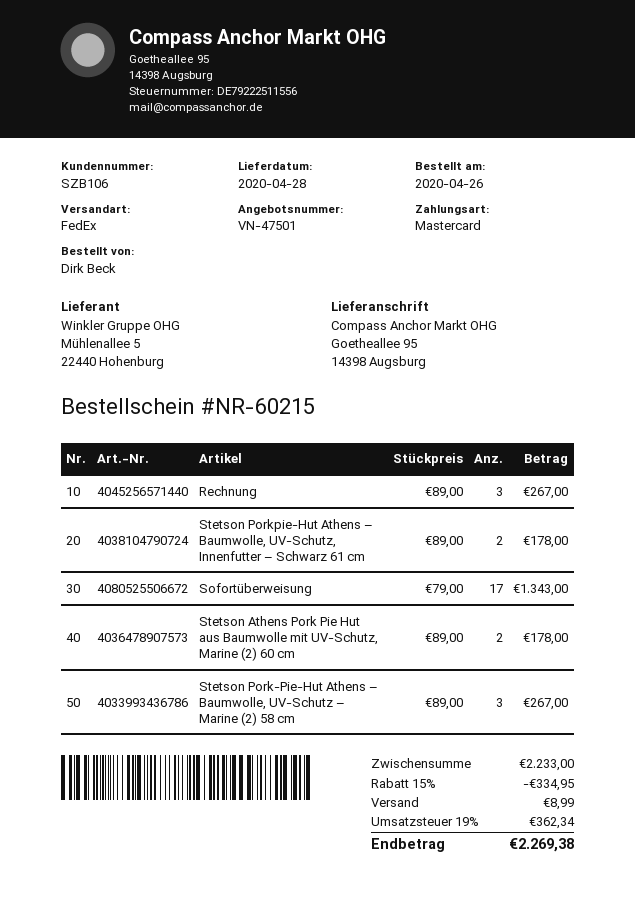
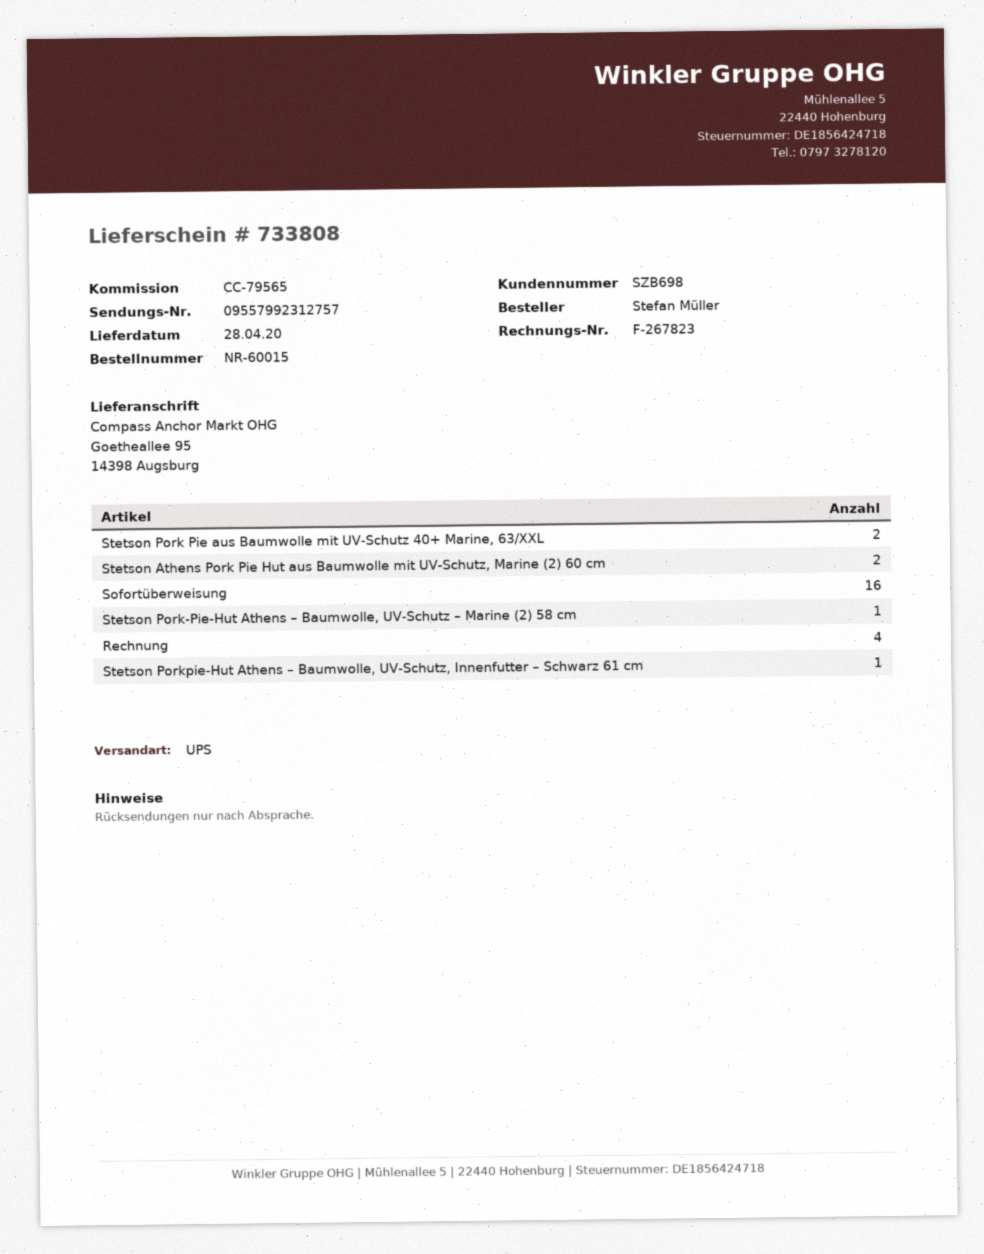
order number: NR-60215 -> NR-60015
customer number: SZB106 -> SZB698
ordered by: Dirk Beck -> Stefan Müller
shipping method: FedEx -> UPS
Rechnung: 3 -> 4
Stetson Porkpie-Hut Athens – Baumwolle, UV-Schutz, Innenfutter – Schwarz 61 cm: 2 -> 1
Sofortüberweisung: 17 -> 16
Stetson Pork-Pie-Hut Athens – Baumwolle, UV-Schutz – Marine (2) 58 cm: 3 -> 1
Stetson Pork Pie aus Baumwolle mit UV-Schutz 40+ Marine, 63/XXL: none -> 2

